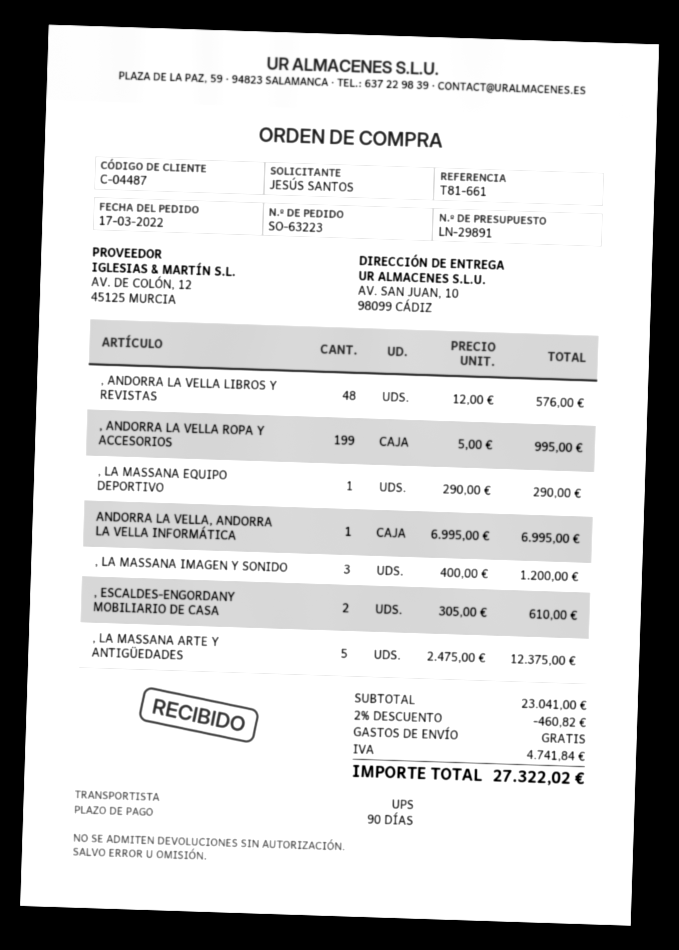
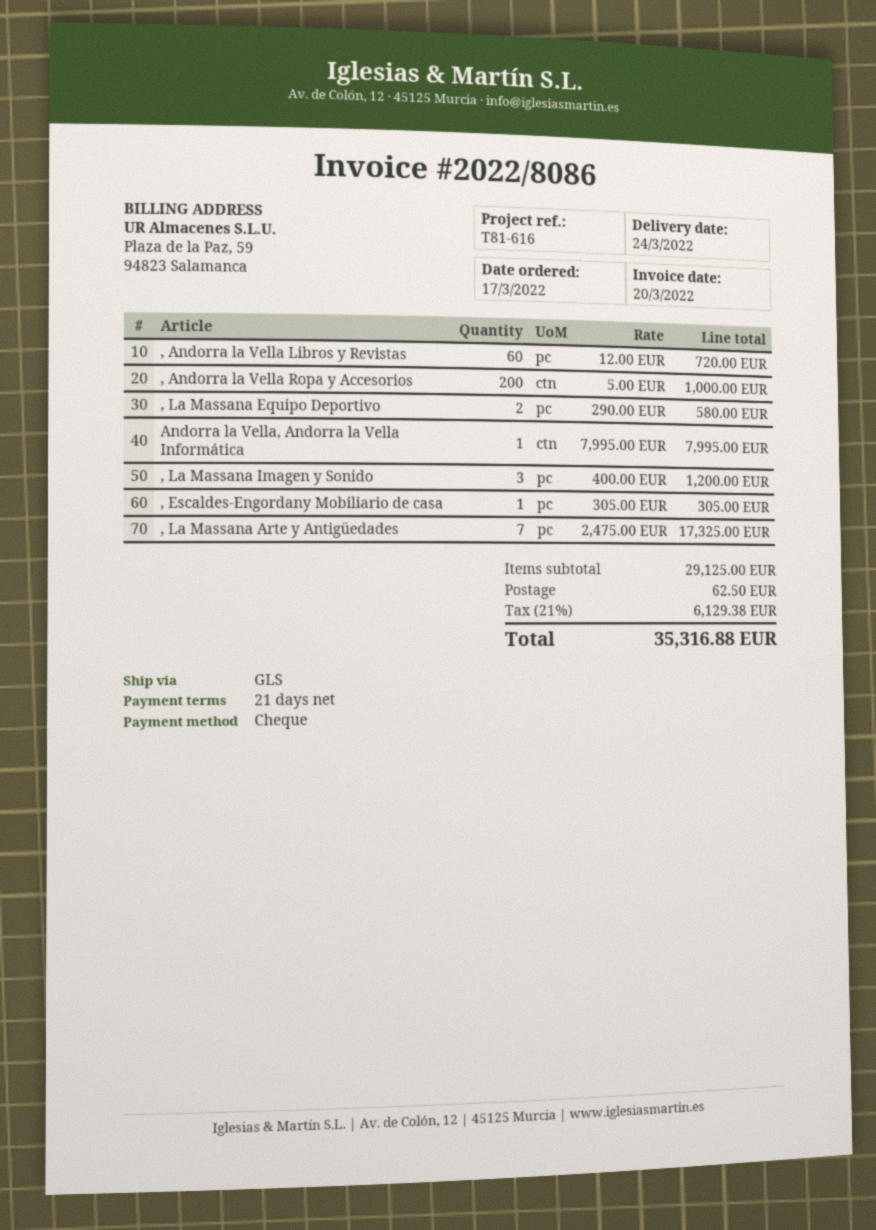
payment terms: 90 days -> 21 days
reference: T81-661 -> T81-616
shipping method: UPS -> GLS
, ANDORRA LA VELLA LIBROS Y REVISTAS: 48 x 12.00 = 576.00 -> 60 x 12.00 = 720.00
, ANDORRA LA VELLA ROPA Y ACCESORIOS: 199 x 5.00 = 995.00 -> 200 x 5.00 = 1000.00
, LA MASSANA EQUIPO DEPORTIVO: 1 x 290.00 = 290.00 -> 2 x 290.00 = 580.00
ANDORRA LA VELLA, ANDORRA LA VELLA INFORMÁTICA: 1 x 6995.00 = 6995.00 -> 1 x 7995.00 = 7995.00
, ESCALDES-ENGORDANY MOBILIARIO DE CASA: 2 x 305.00 = 610.00 -> 1 x 305.00 = 305.00
, LA MASSANA ARTE Y ANTIGÜEDADES: 5 x 2475.00 = 12375.00 -> 7 x 2475.00 = 17325.00
subtotal: 23041.00 -> 29125.00
discount: 2% = 460.82 -> none
shipping: 0.00 -> 62.50
tax: 4741.84 -> 6129.38
total: 27322.02 -> 35316.88

